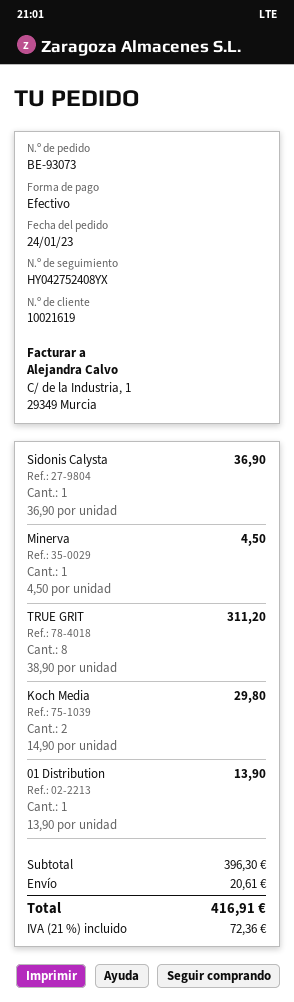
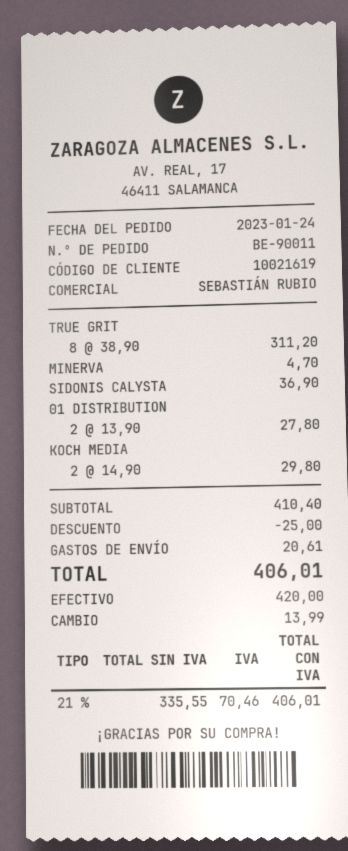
order number: BE-93073 -> BE-90011
Minerva: 1 x 4.50 = 4.50 -> 1 x 4.70 = 4.70
01 Distribution: 1 x 13.90 = 13.90 -> 2 x 13.90 = 27.80
subtotal: 396.30 -> 410.40
discount: none -> 25.00
tax: 21% = 72.36 -> 21% = 70.46
total: 416.91 -> 406.01

